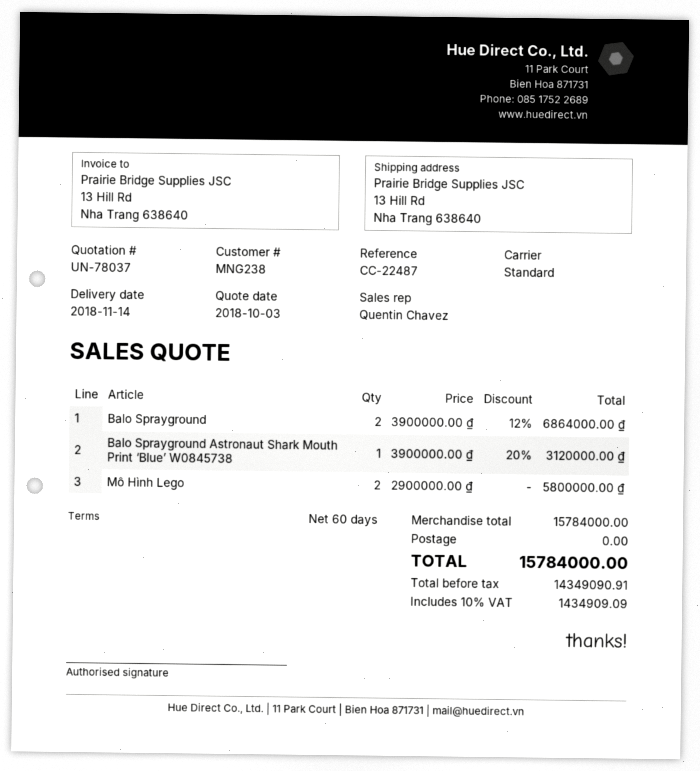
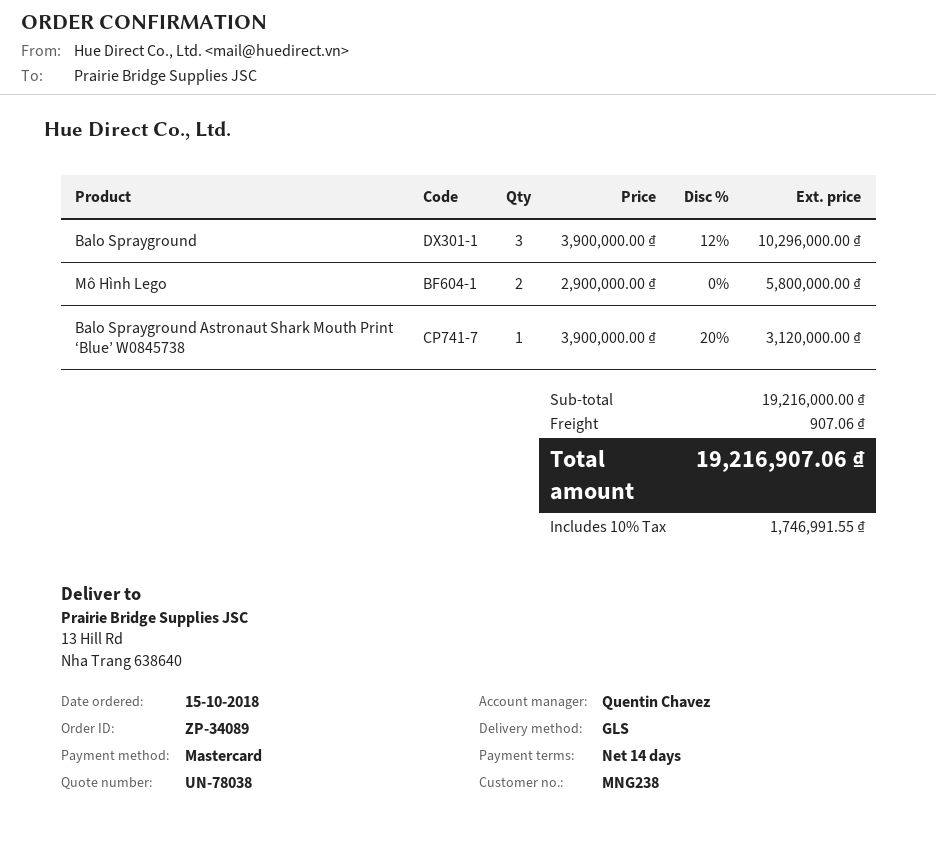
quote number: UN-78037 -> UN-78038
payment terms: 60 days -> 14 days
shipping method: standard -> GLS
Balo Sprayground: 2 x 3900000.00 - 12% = 6864000.00 -> 3 x 3900000.00 - 12% = 10296000.00
subtotal: 15784000.00 -> 19216000.00
shipping: 0.00 -> 907.06
tax: 10% = 1434909.09 -> 10% = 1746991.55
total: 15784000.00 -> 19216907.06

